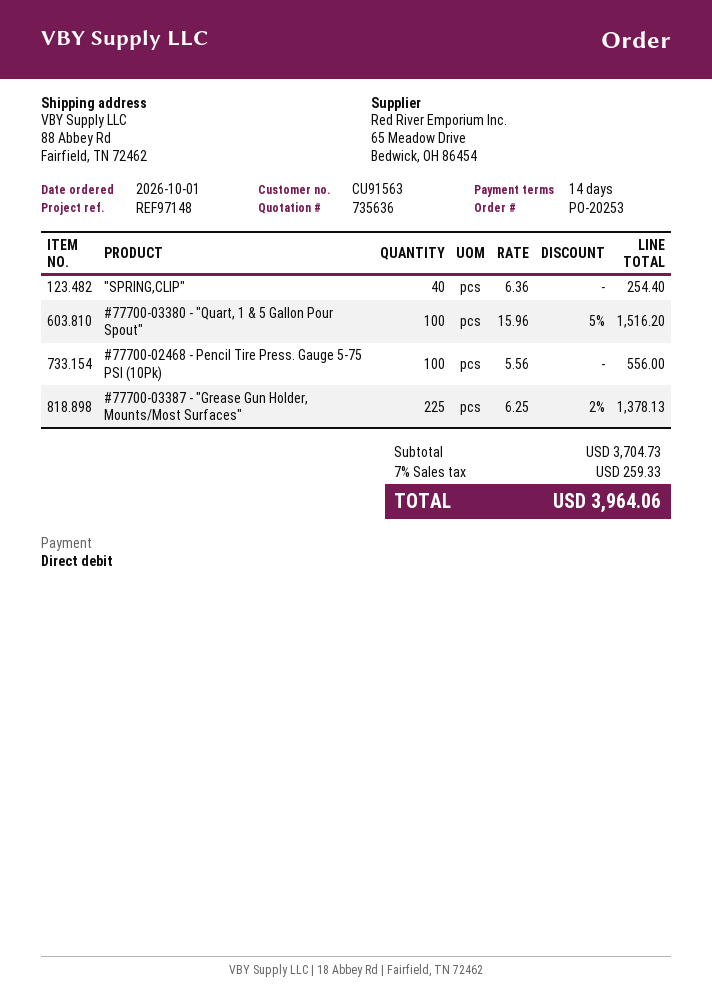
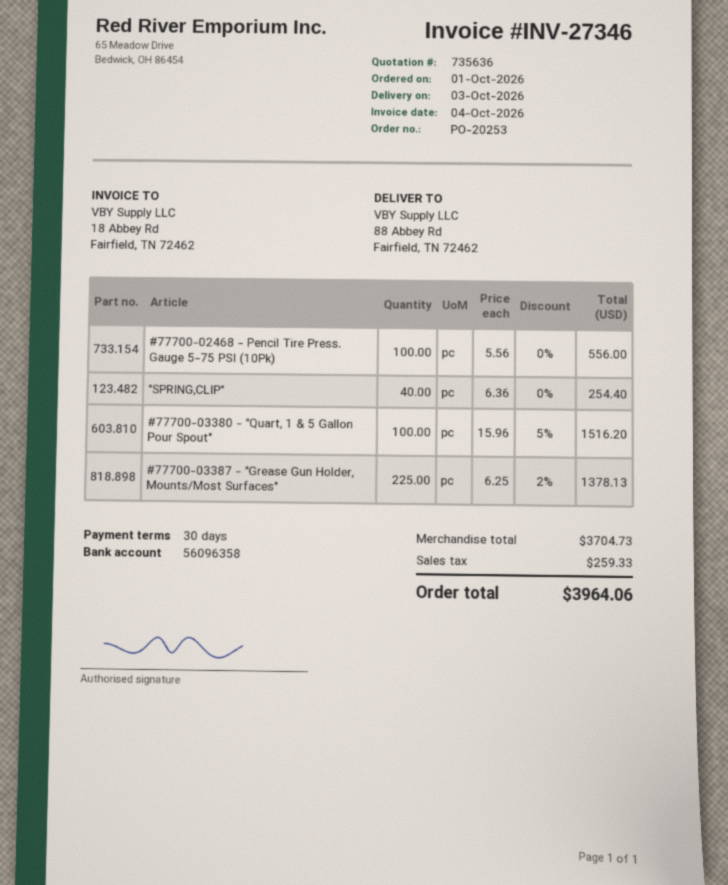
payment terms: 14 days -> 30 days

